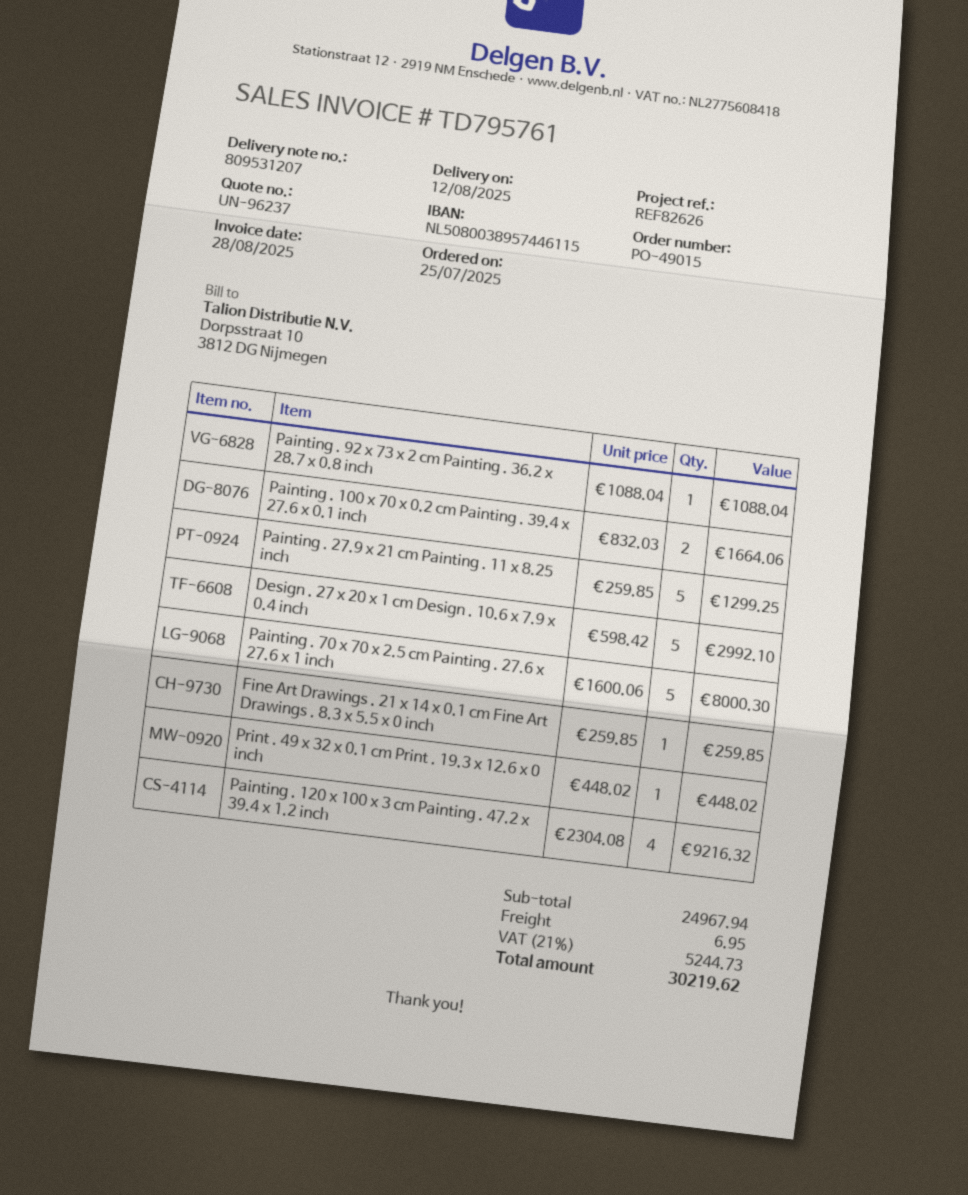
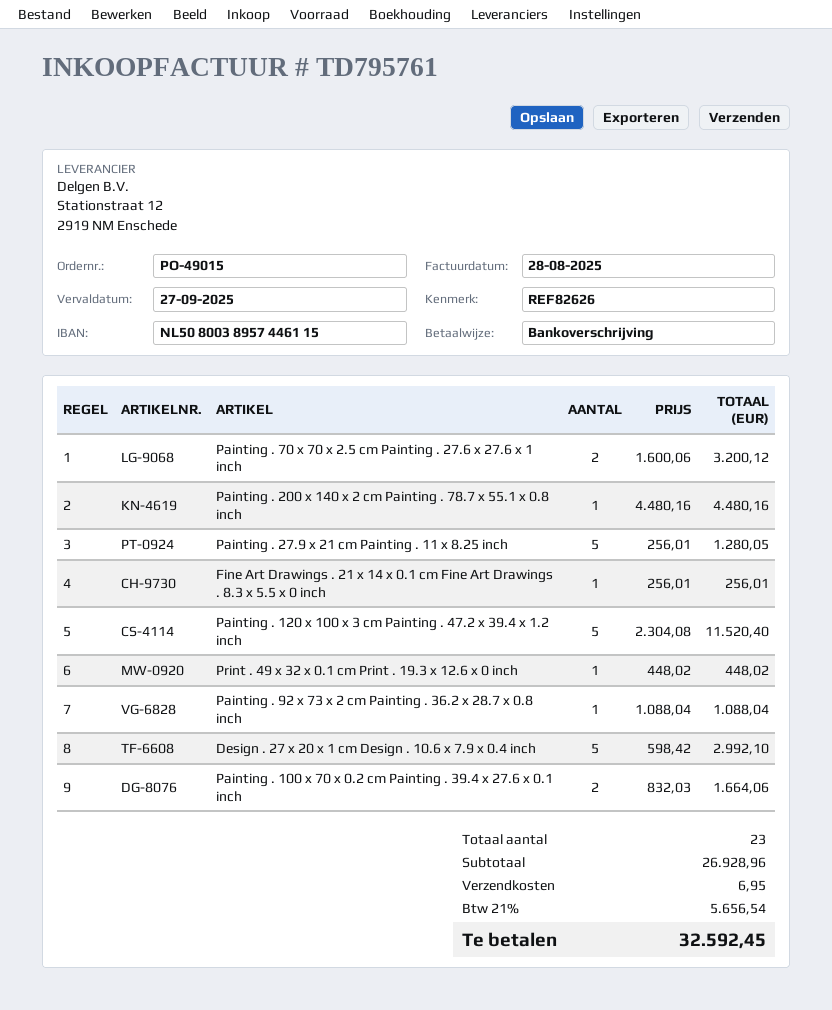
Painting . 27.9 x 21 cm Painting . 11 x 8.25 inch: 5 x 259.85 = 1299.25 -> 5 x 256.01 = 1280.05
Painting . 70 x 70 x 2.5 cm Painting . 27.6 x 27.6 x 1 inch: 5 x 1600.06 = 8000.30 -> 2 x 1600.06 = 3200.12
Fine Art Drawings . 21 x 14 x 0.1 cm Fine Art Drawings . 8.3 x 5.5 x 0 inch: 1 x 259.85 = 259.85 -> 1 x 256.01 = 256.01
Painting . 120 x 100 x 3 cm Painting . 47.2 x 39.4 x 1.2 inch: 4 x 2304.08 = 9216.32 -> 5 x 2304.08 = 11520.40
Painting . 200 x 140 x 2 cm Painting . 78.7 x 55.1 x 0.8 inch: none -> 1 x 4480.16 = 4480.16
subtotal: 24967.94 -> 26928.96
tax: 21% = 5244.73 -> 21% = 5656.54
total: 30219.62 -> 32592.45

